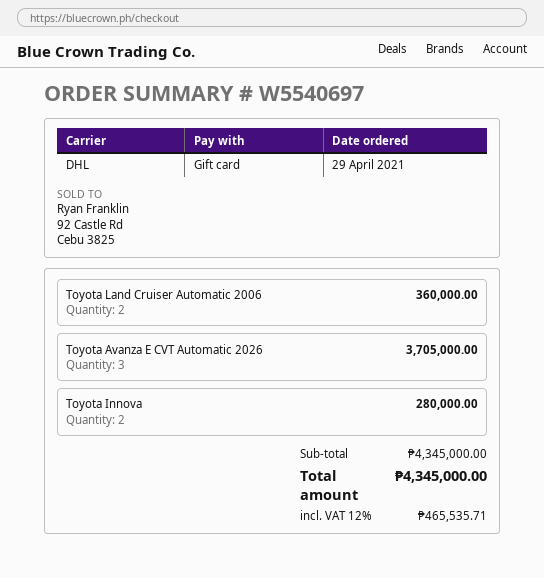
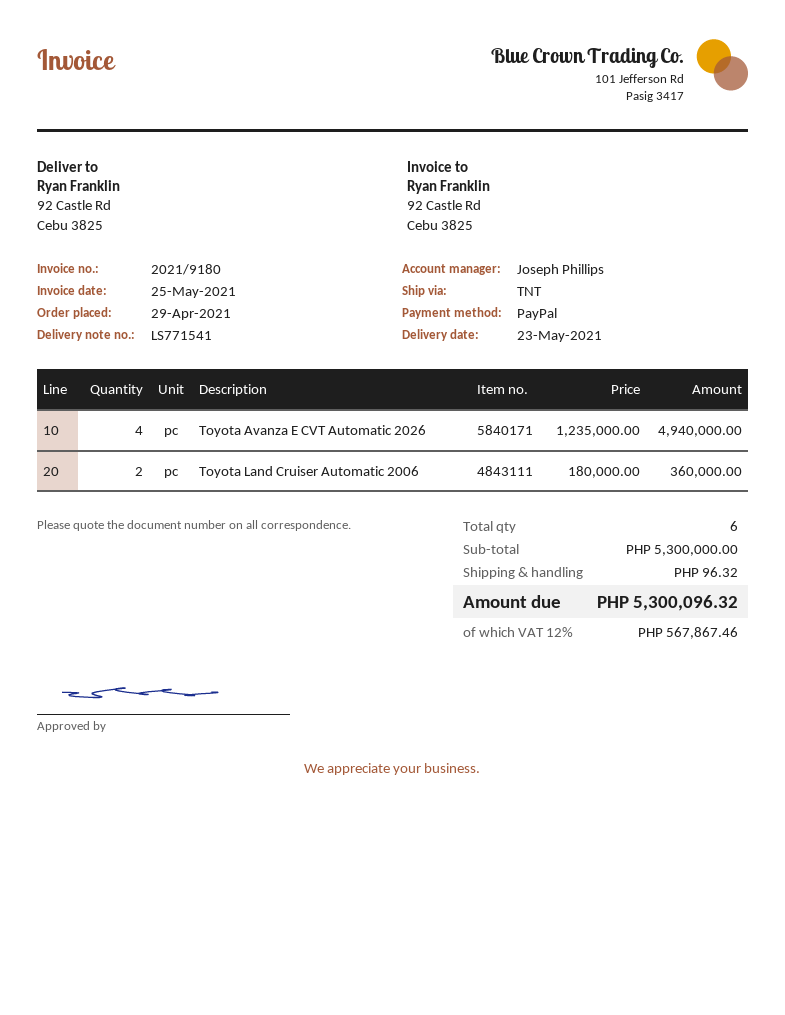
payment method: gift card -> PayPal
shipping method: DHL -> TNT
Toyota Avanza E CVT Automatic 2026: 3 for 3705000.00 -> 4 for 4940000.00
Toyota Innova: 2 for 280000.00 -> none
subtotal: 4345000.00 -> 5300000.00
shipping: none -> 96.32
tax: 12% = 465535.71 -> 12% = 567867.46
total: 4345000.00 -> 5300096.32

